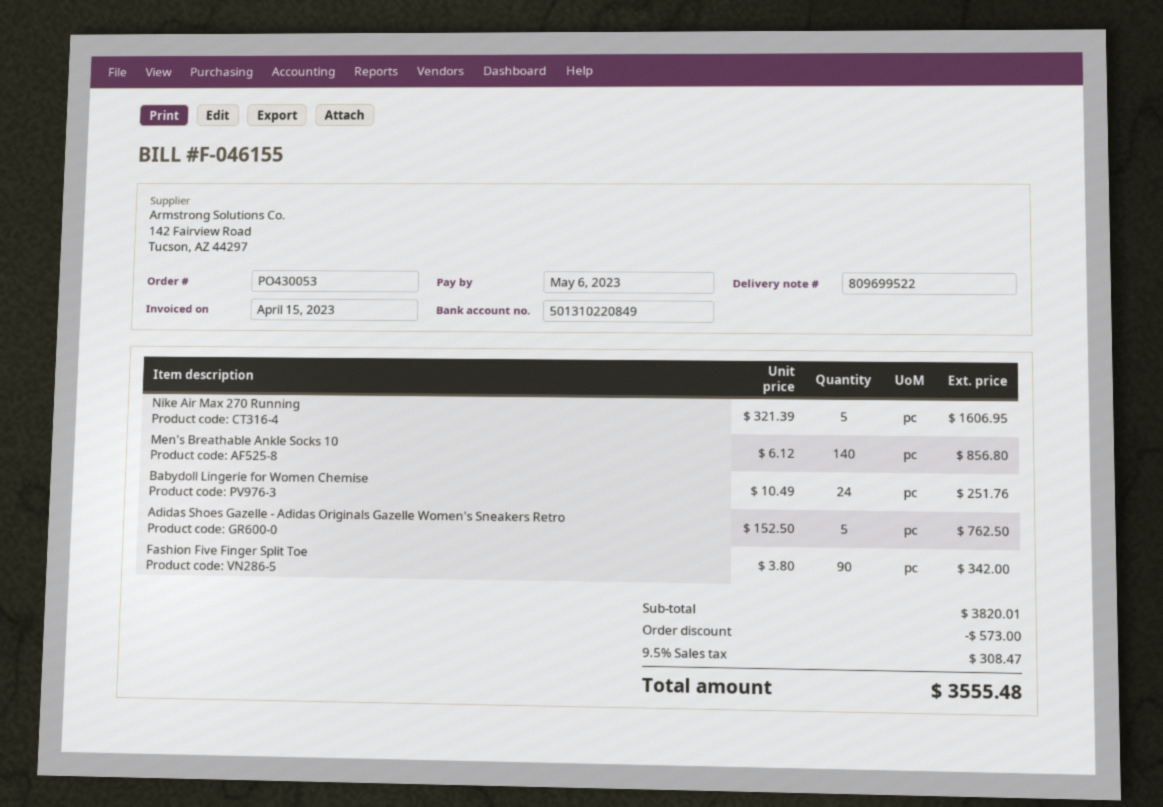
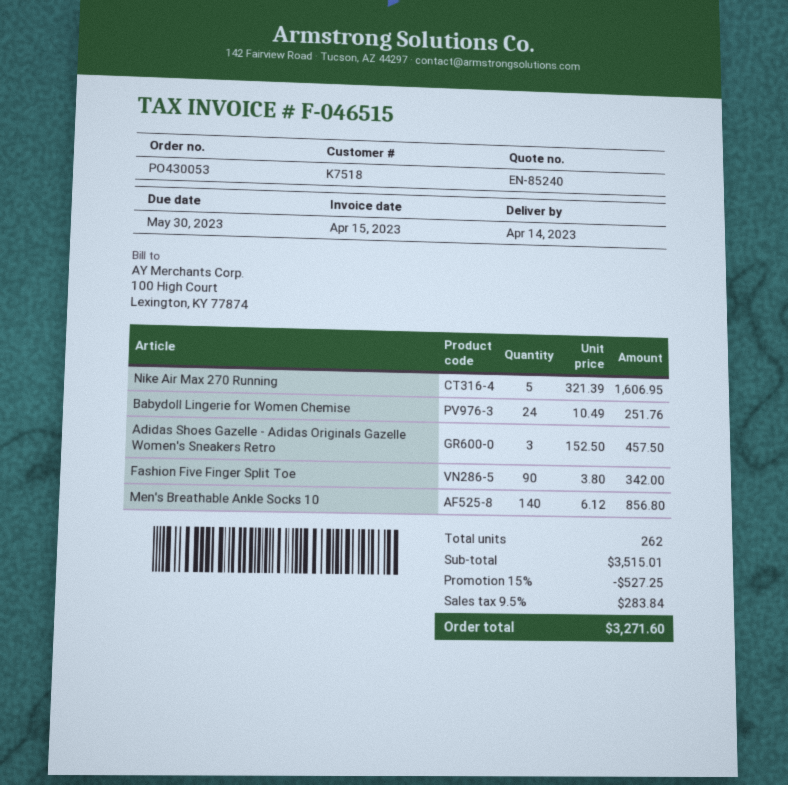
invoice number: F-046155 -> F-046515
due date: 2023-05-06 -> 2023-05-30
Adidas Shoes Gazelle - Adidas Originals Gazelle Women's Sneakers Retro: 5 x 152.50 = 762.50 -> 3 x 152.50 = 457.50
subtotal: 3820.01 -> 3515.01
discount: 573.00 -> 527.25
tax: 9.5% = 308.47 -> 9.5% = 283.84
total: 3555.48 -> 3271.60

